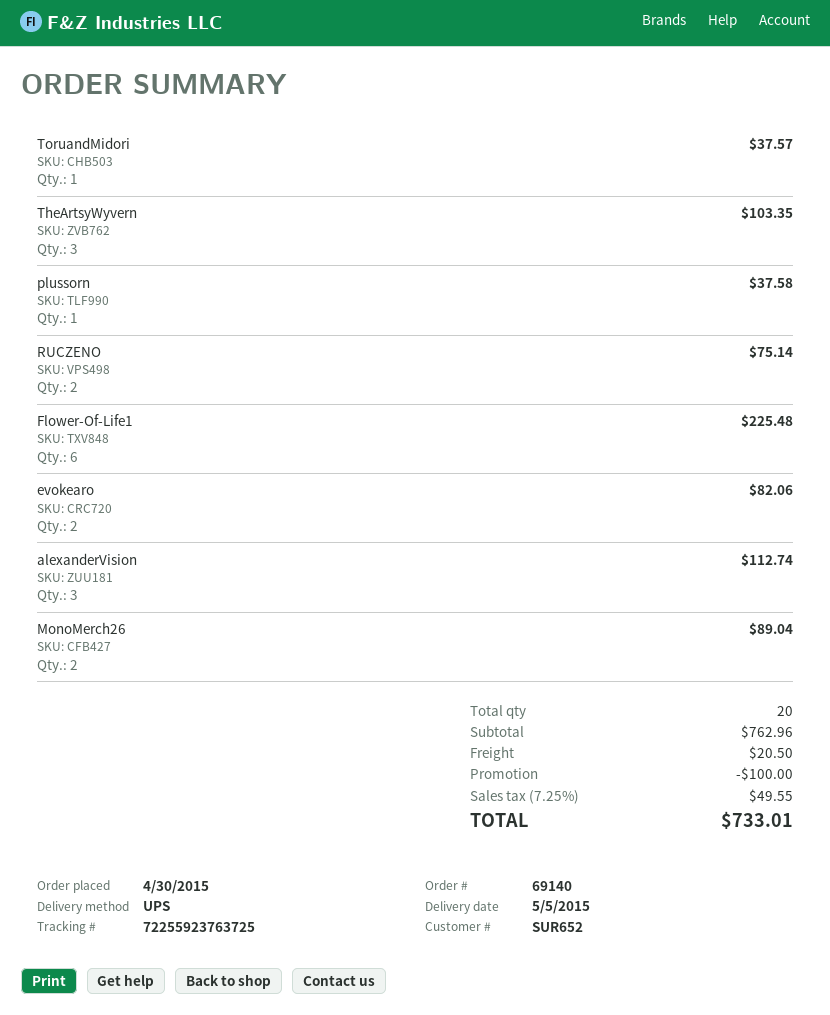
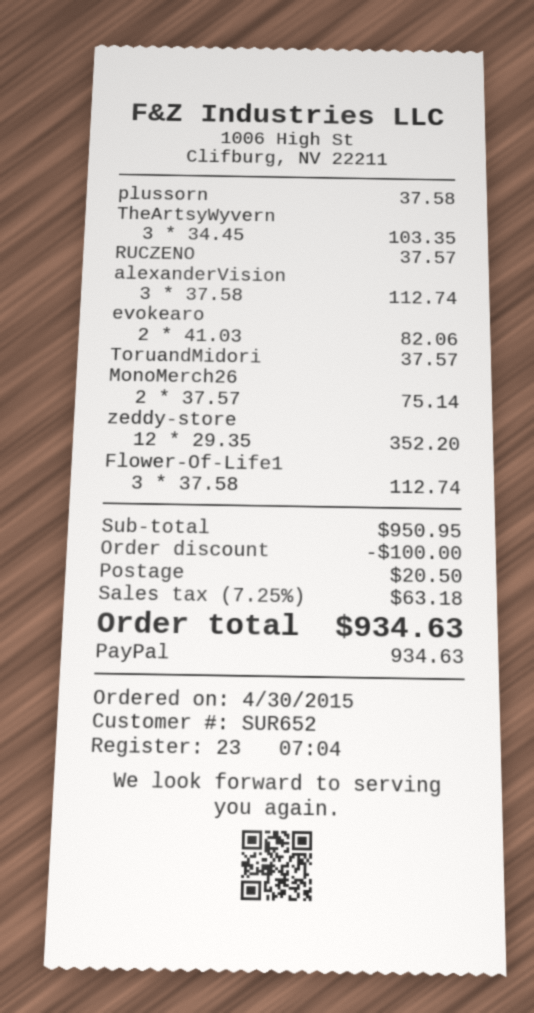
RUCZENO: 2 for 75.14 -> 1 for 37.57
Flower-Of-Life1: 6 for 225.48 -> 3 for 112.74
MonoMerch26: 2 for 89.04 -> 2 for 75.14
zeddy-store: none -> 12 for 352.20
subtotal: 762.96 -> 950.95
tax: 7.25% = 49.55 -> 7.25% = 63.18
total: 733.01 -> 934.63

